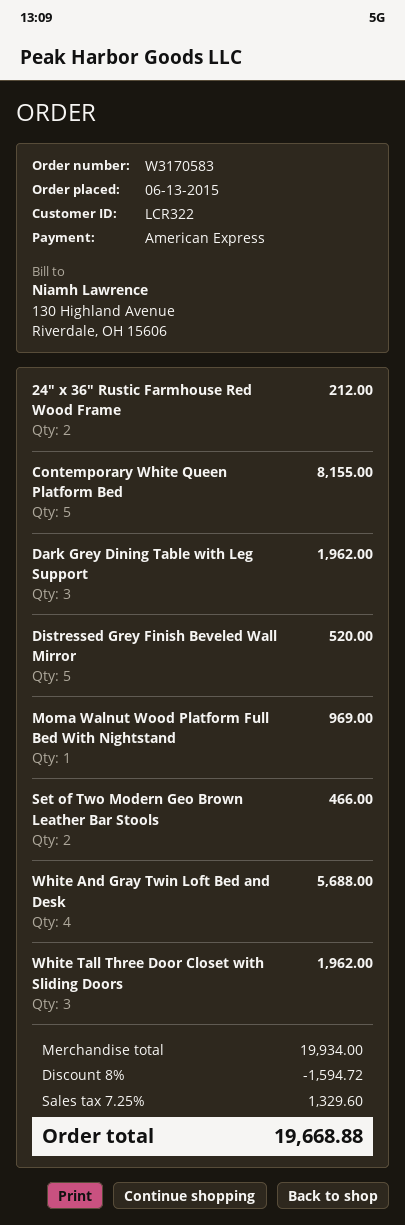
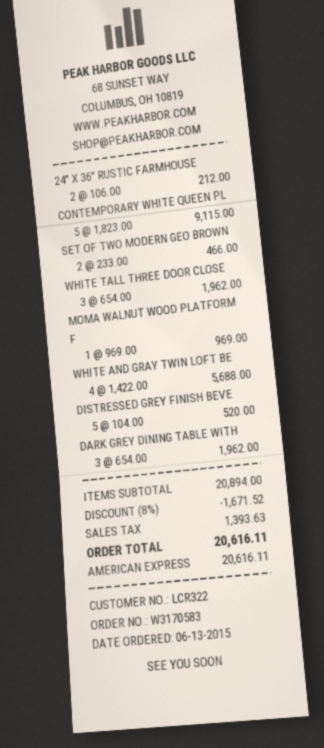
Contemporary White Queen Platform Bed: 5 for 8155.00 -> 5 for 9115.00
subtotal: 19934.00 -> 20894.00
discount: 8% = 1594.72 -> 8% = 1671.52
tax: 1329.60 -> 1393.63
total: 19668.88 -> 20616.11

